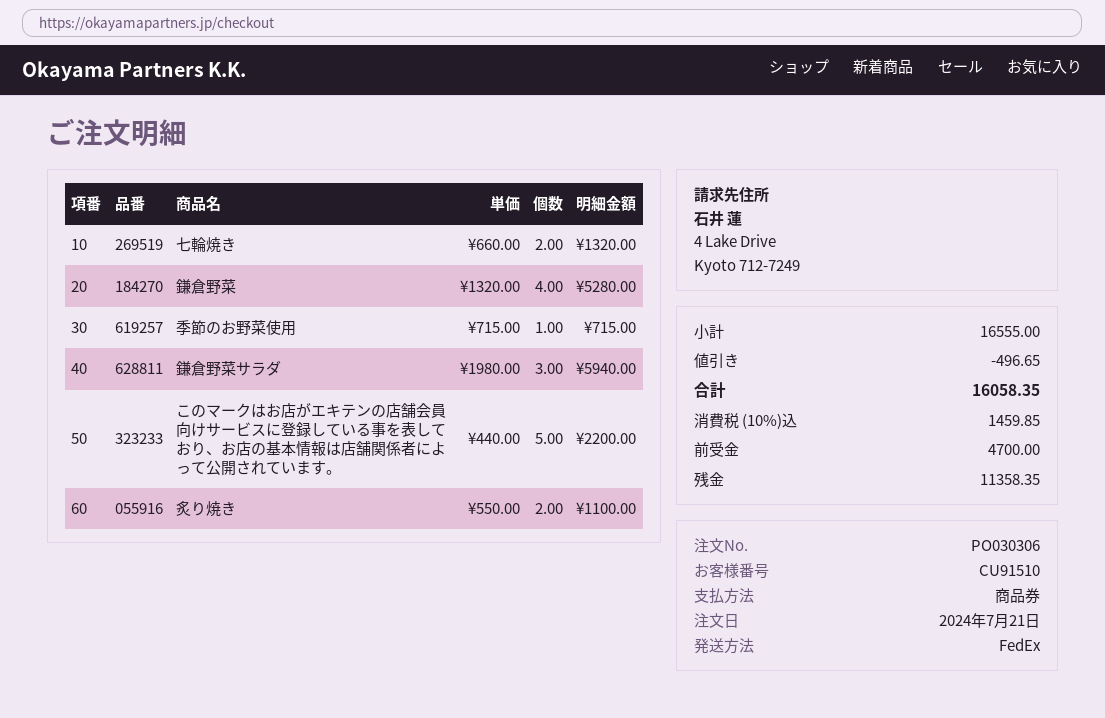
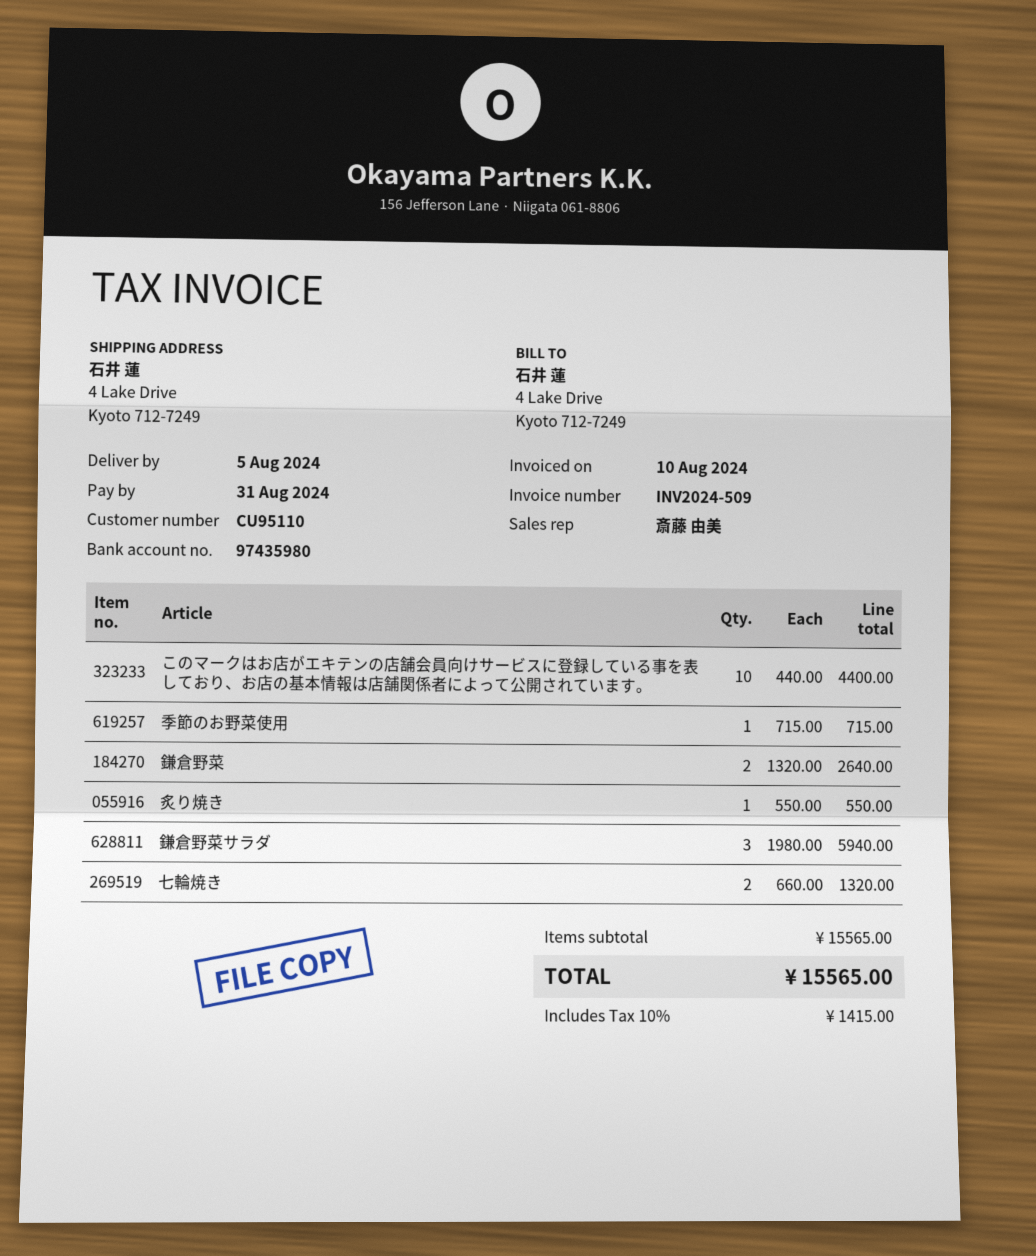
customer number: CU91510 -> CU95110
鎌倉野菜: 4 x 1320.00 = 5280.00 -> 2 x 1320.00 = 2640.00
このマークはお店がエキテンの店舗会員向けサービスに登録している事を表しており、お店の基本情報は店舗関係者によって公開されています。: 5 x 440.00 = 2200.00 -> 10 x 440.00 = 4400.00
炙り焼き: 2 x 550.00 = 1100.00 -> 1 x 550.00 = 550.00
subtotal: 16555.00 -> 15565.00
discount: 496.65 -> none
tax: 10% = 1459.85 -> 10% = 1415.00
total: 16058.35 -> 15565.00

